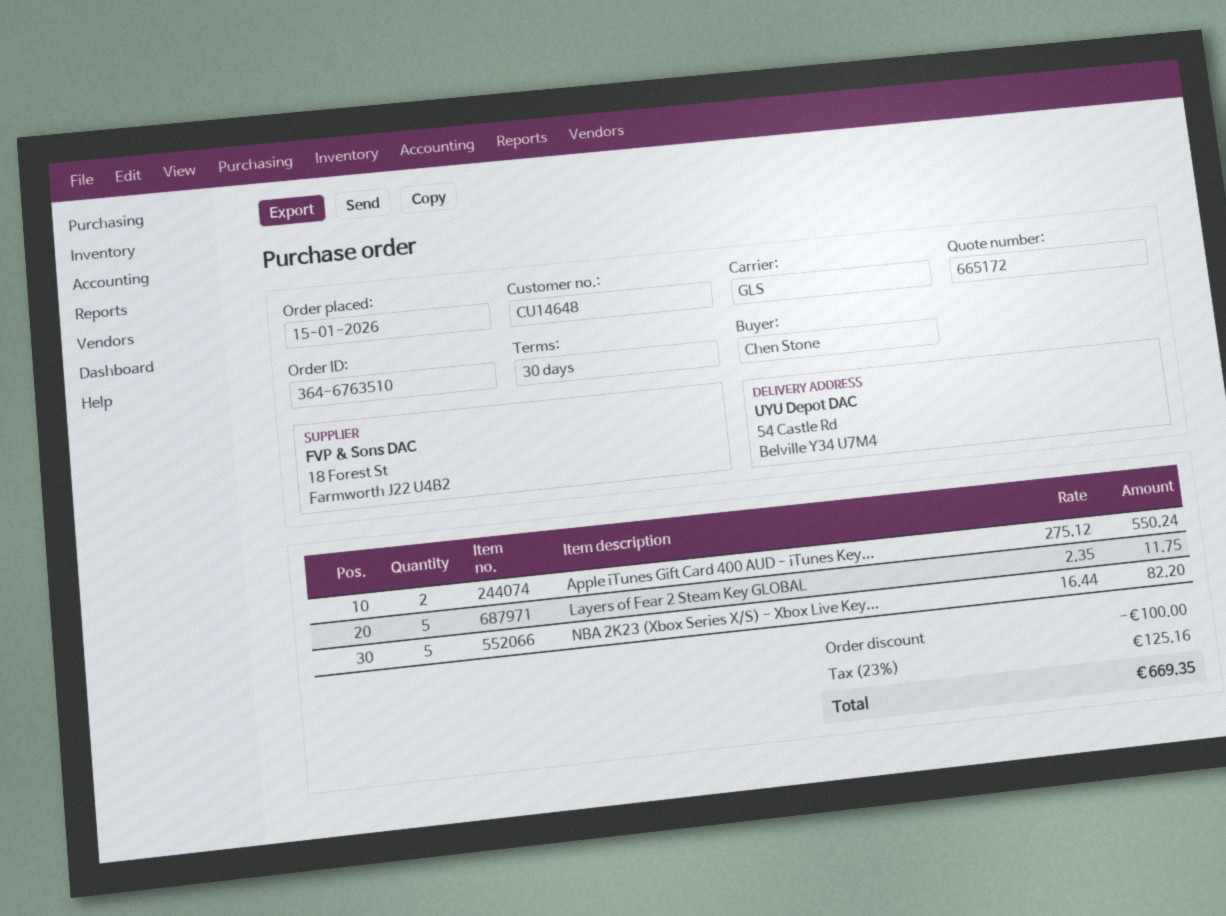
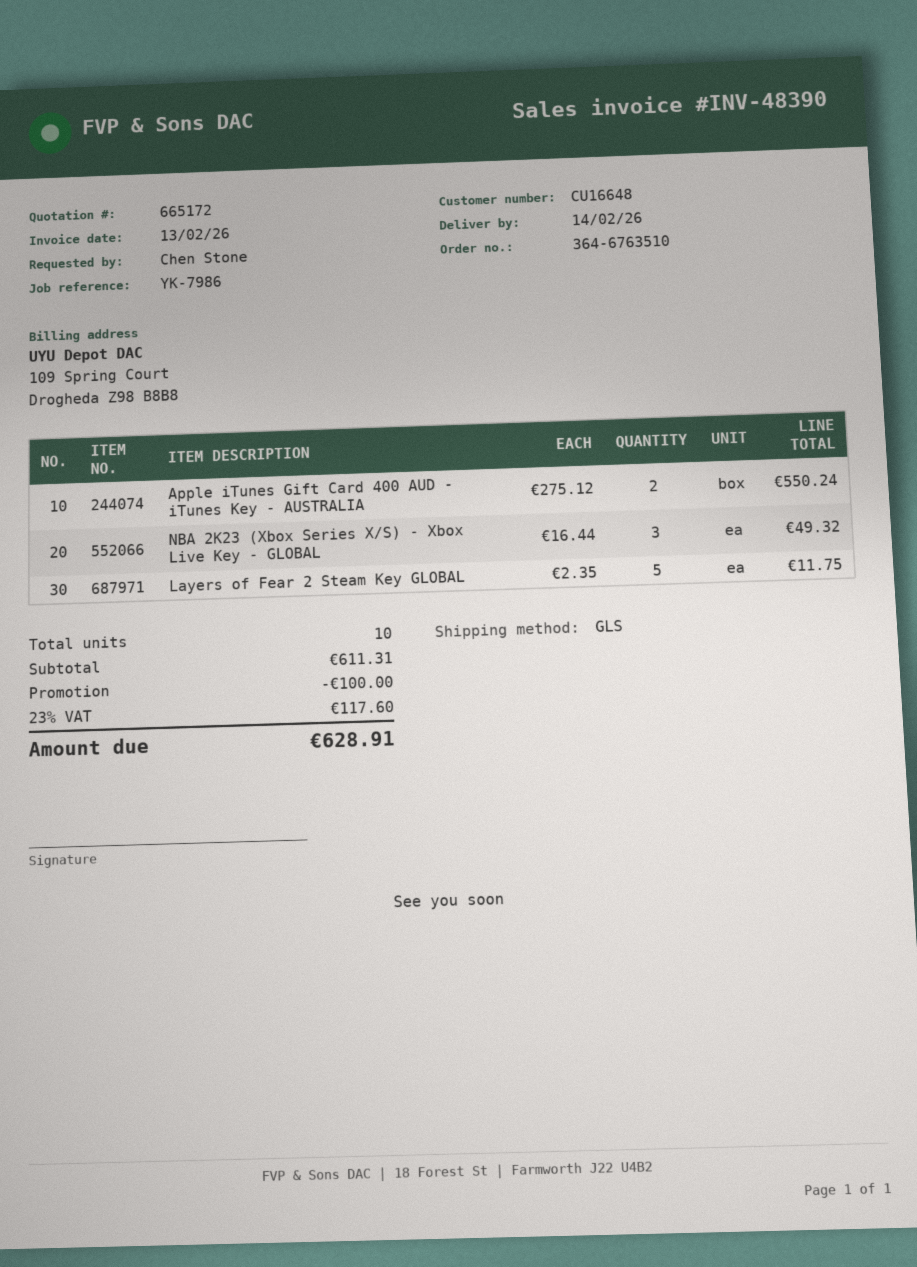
customer number: CU14648 -> CU16648
NBA 2K23 (Xbox Series X/S) - Xbox Live Key...: 5 x 16.44 = 82.20 -> 3 x 16.44 = 49.32
tax: 23% = 125.16 -> 23% = 117.60
total: 669.35 -> 628.91

